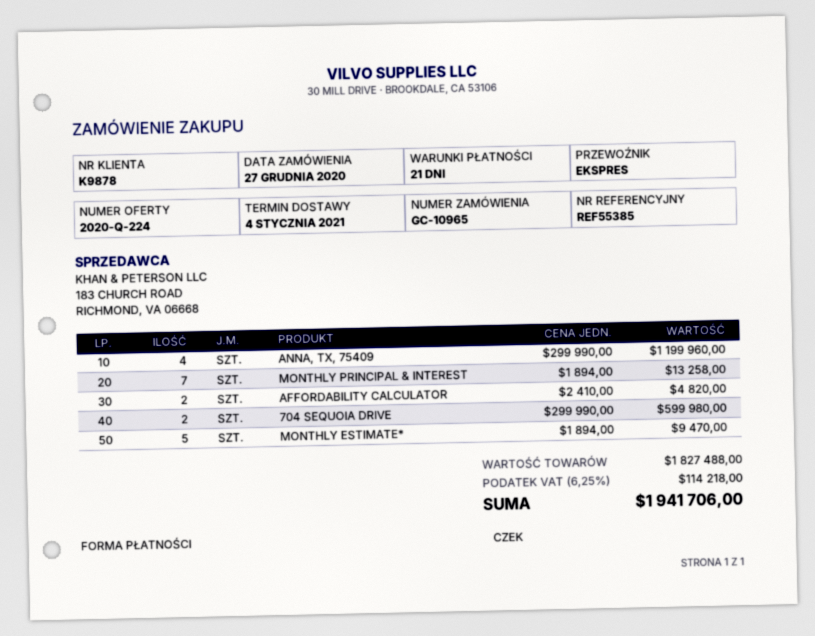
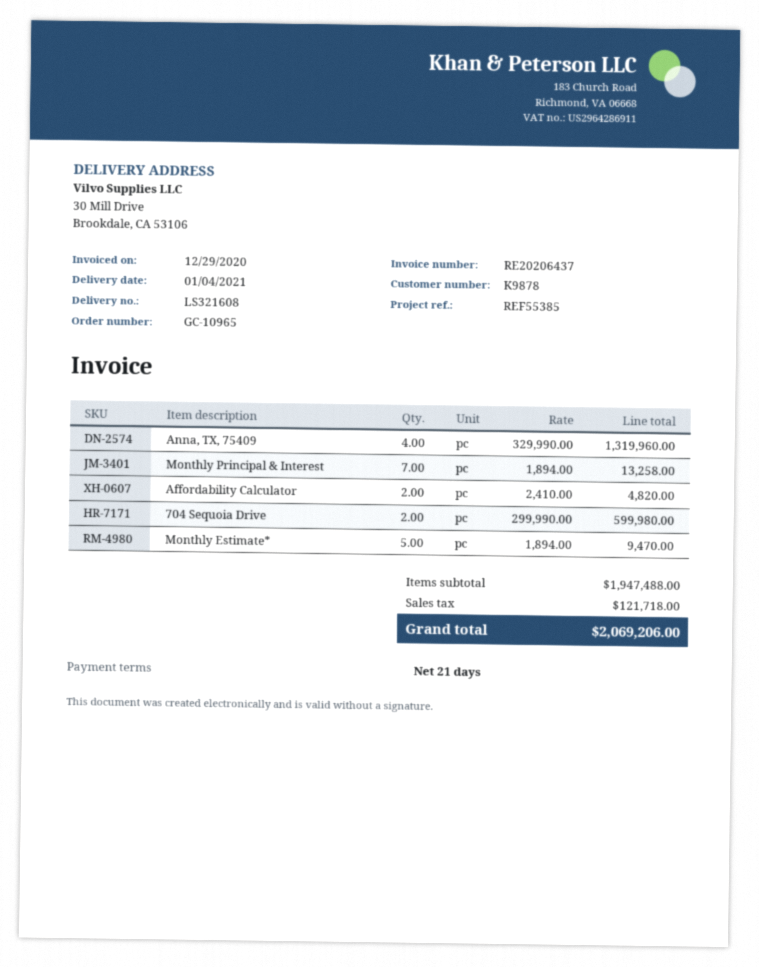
ANNA, TX, 75409: 4 x 299990.00 = 1199960.00 -> 4 x 329990.00 = 1319960.00
subtotal: 1827488.00 -> 1947488.00
tax: 114218.00 -> 121718.00
total: 1941706.00 -> 2069206.00

